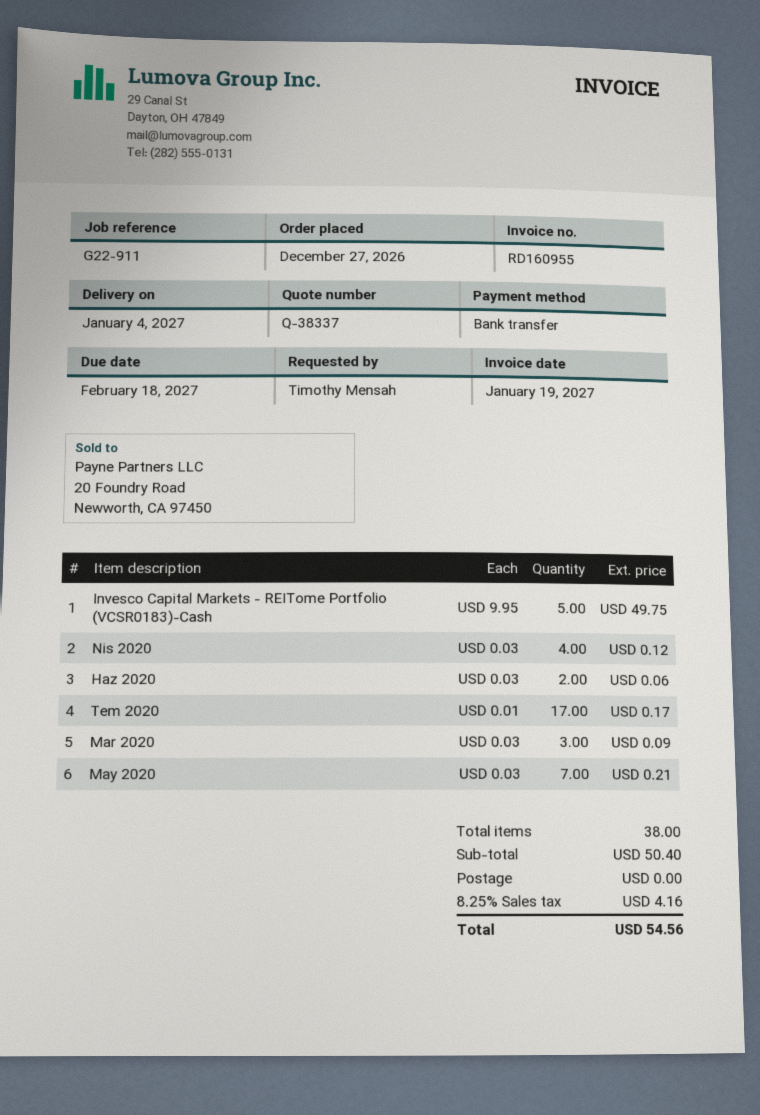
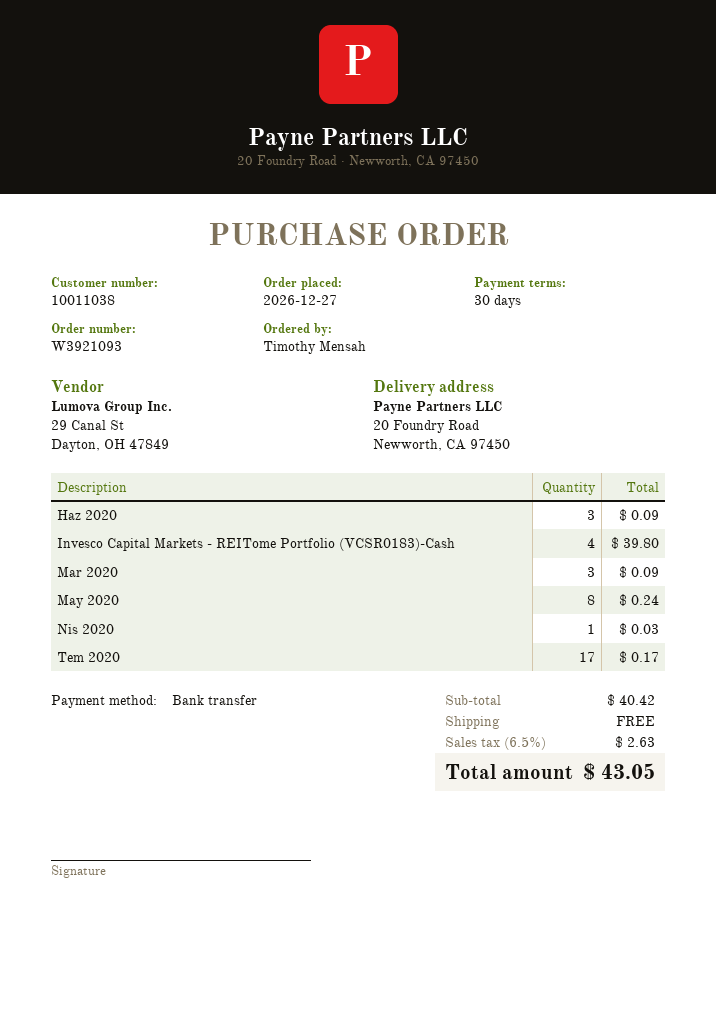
Invesco Capital Markets - REITome Portfolio (VCSR0183)-Cash: 5 for 49.75 -> 4 for 39.80
Nis 2020: 4 for 0.12 -> 1 for 0.03
Haz 2020: 2 for 0.06 -> 3 for 0.09
May 2020: 7 for 0.21 -> 8 for 0.24
subtotal: 50.40 -> 40.42
tax: 8.25% = 4.16 -> 6.5% = 2.63
total: 54.56 -> 43.05

